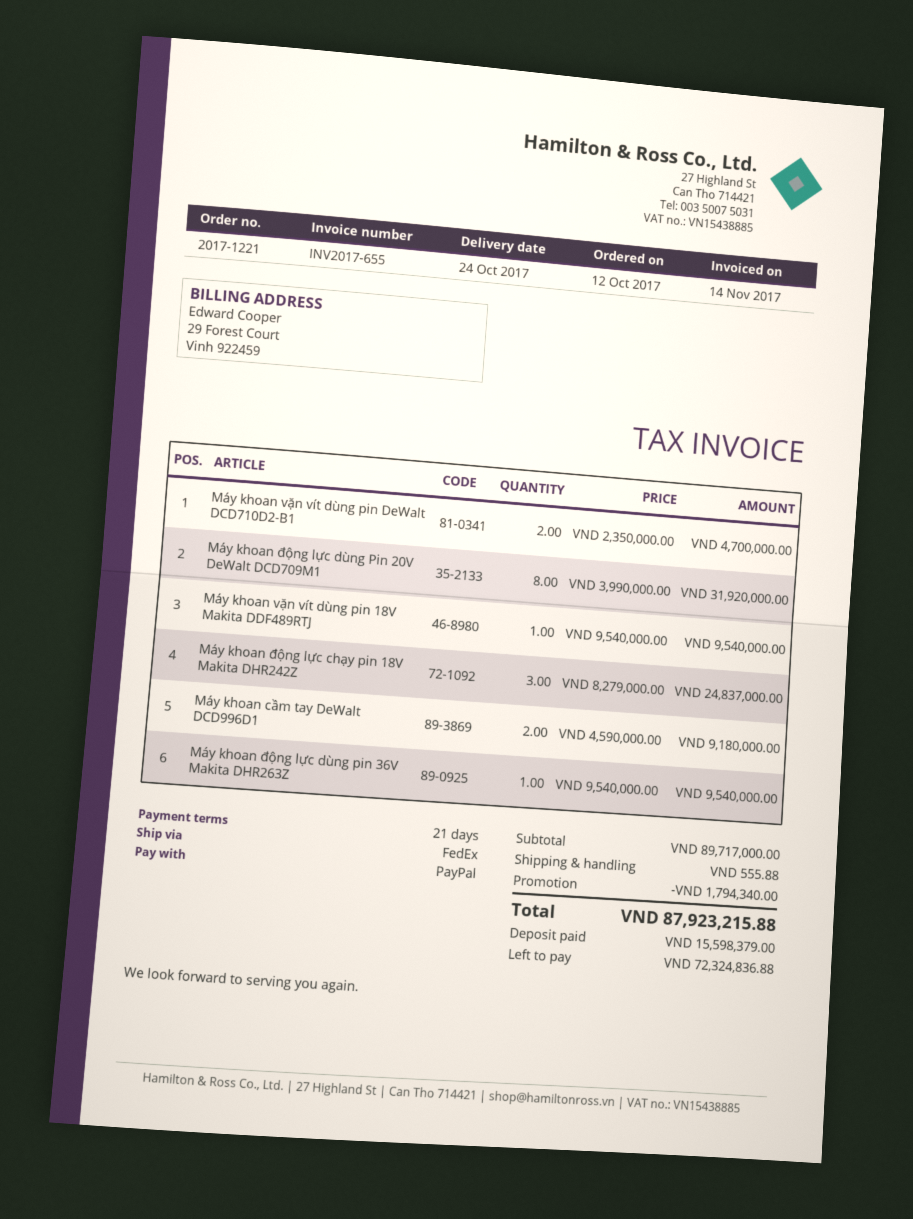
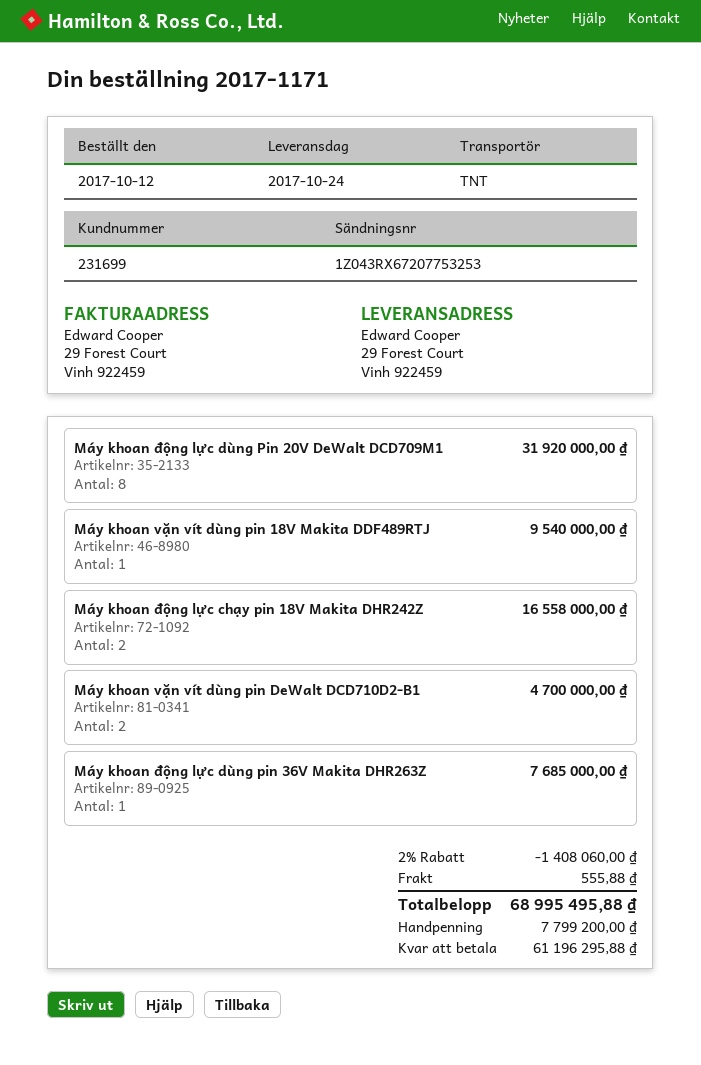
order number: 2017-1221 -> 2017-1171
shipping method: FedEx -> TNT
Máy khoan động lực chạy pin 18V Makita DHR242Z: 3 for 24837000.00 -> 2 for 16558000.00
Máy khoan cầm tay DeWalt DCD996D1: 2 for 9180000.00 -> none
Máy khoan động lực dùng pin 36V Makita DHR263Z: 1 for 9540000.00 -> 1 for 7685000.00
discount: 1794340.00 -> 1408060.00
total: 87923215.88 -> 68995495.88
deposit: 15598379.00 -> 7799200.00
balance: 72324836.88 -> 61196295.88

